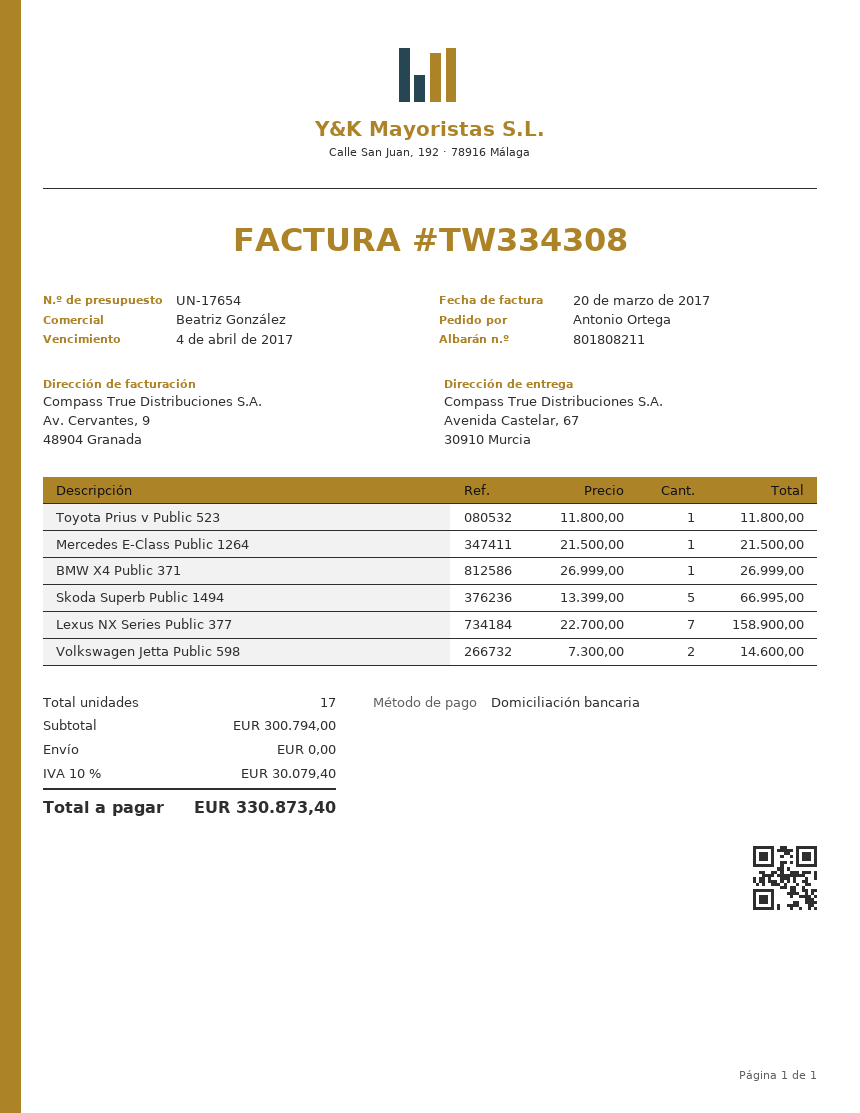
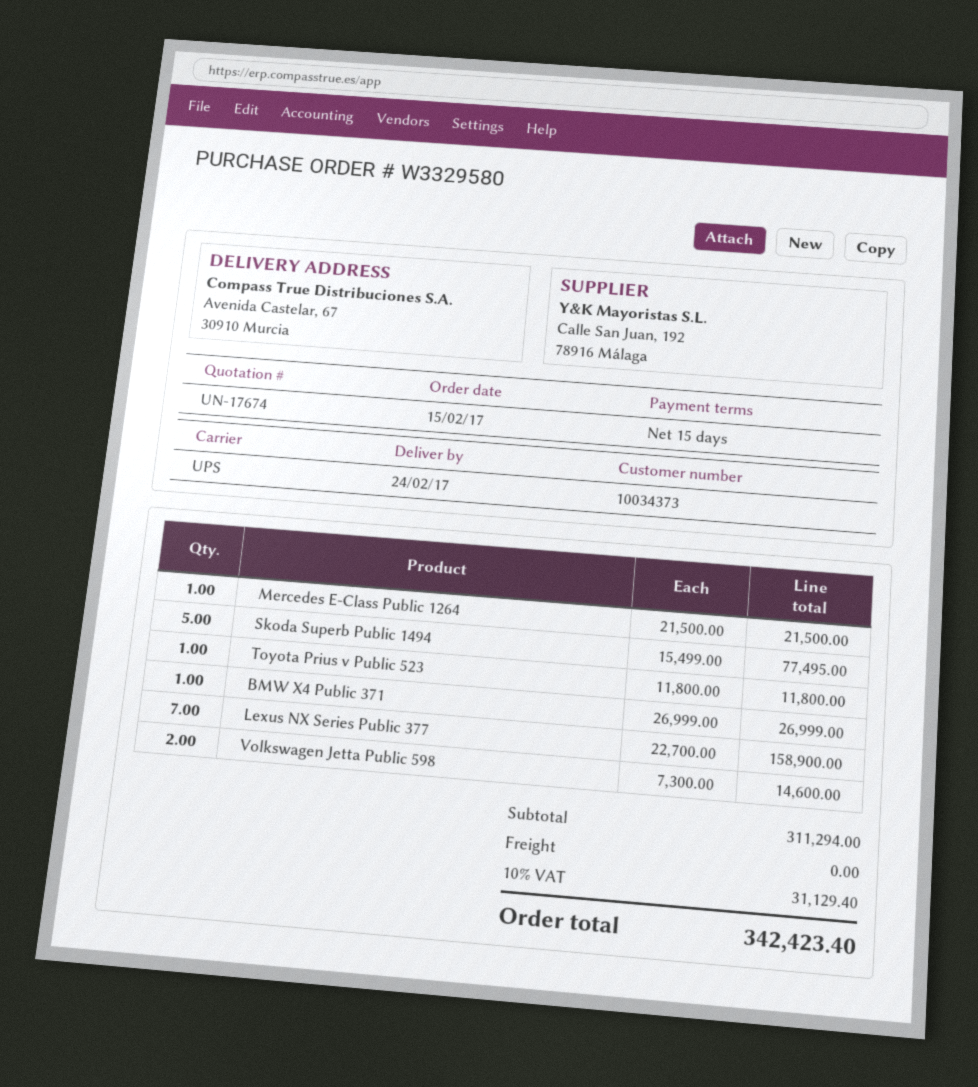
quote number: UN-17654 -> UN-17674
Skoda Superb Public 1494: 5 x 13399.00 = 66995.00 -> 5 x 15499.00 = 77495.00
subtotal: 300794.00 -> 311294.00
tax: 10% = 30079.40 -> 10% = 31129.40
total: 330873.40 -> 342423.40

